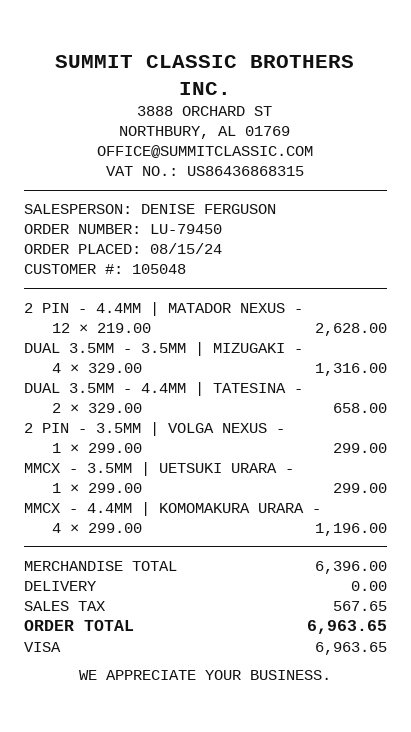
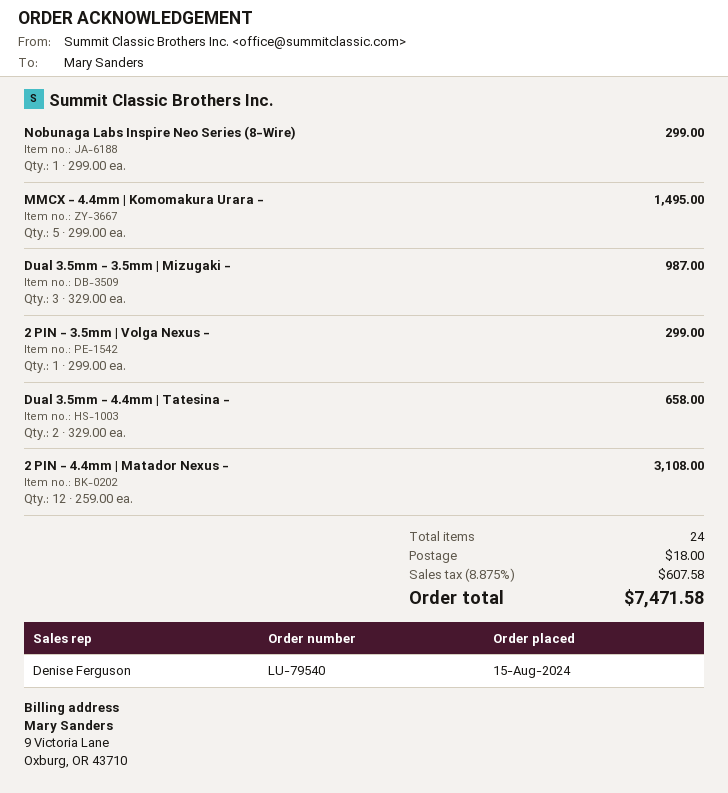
order number: LU-79450 -> LU-79540
2 PIN - 4.4MM | MATADOR NEXUS -: 12 x 219.00 = 2628.00 -> 12 x 259.00 = 3108.00
DUAL 3.5MM - 3.5MM | MIZUGAKI -: 4 x 329.00 = 1316.00 -> 3 x 329.00 = 987.00
MMCX - 3.5MM | UETSUKI URARA -: 1 x 299.00 = 299.00 -> none
MMCX - 4.4MM | KOMOMAKURA URARA -: 4 x 299.00 = 1196.00 -> 5 x 299.00 = 1495.00
Nobunaga Labs Inspire Neo Series (8-Wire): none -> 1 x 299.00 = 299.00
shipping: 0.00 -> 18.00
tax: 567.65 -> 607.58
total: 6963.65 -> 7471.58

